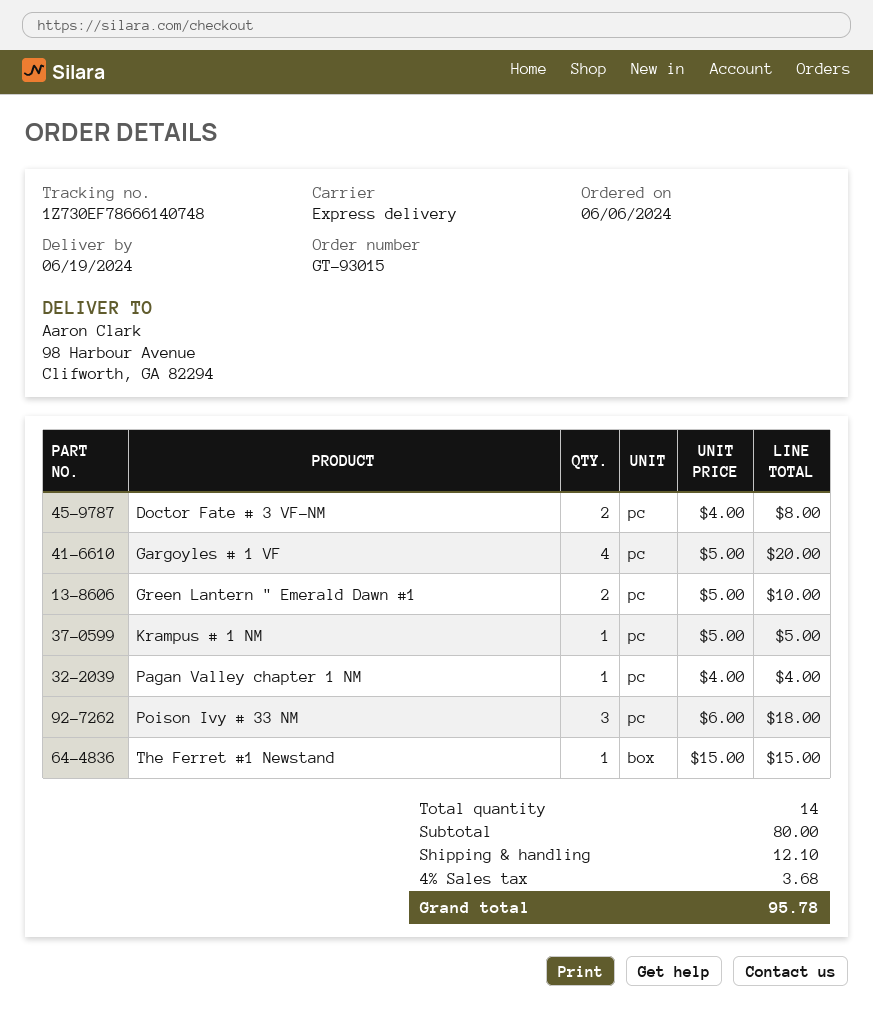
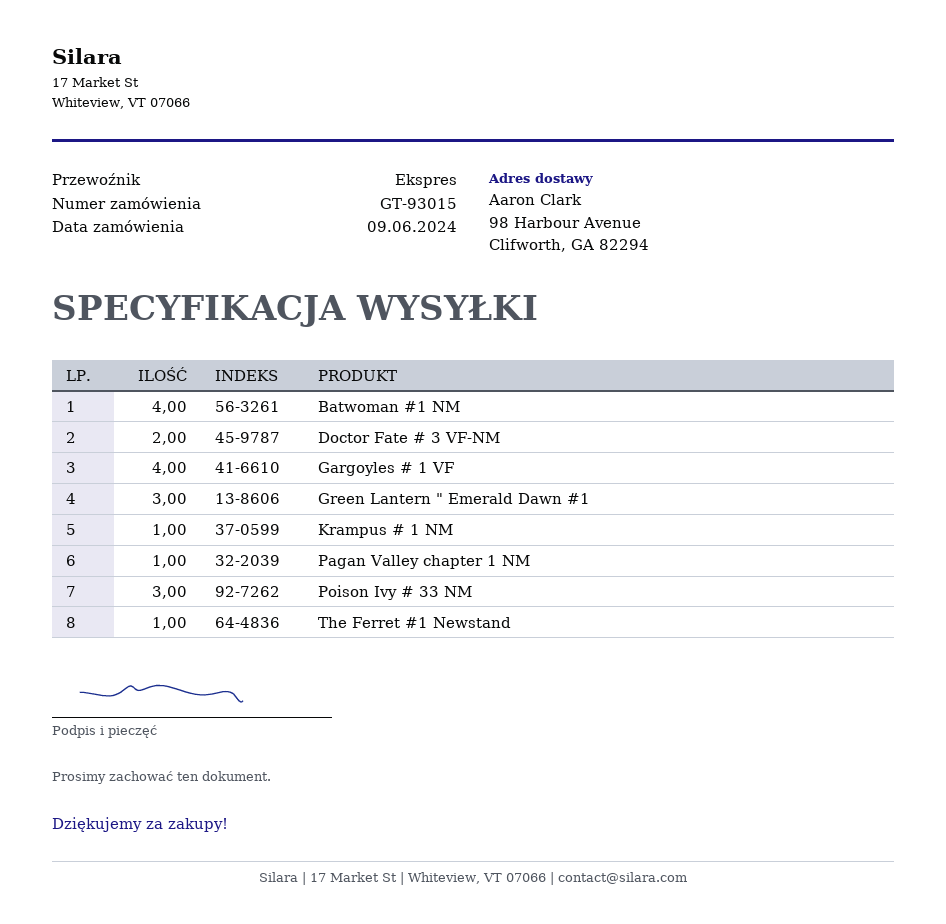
order date: 2024-06-06 -> 2024-06-09
Green Lantern " Emerald Dawn #1: 2 -> 3
Batwoman #1 NM: none -> 4

